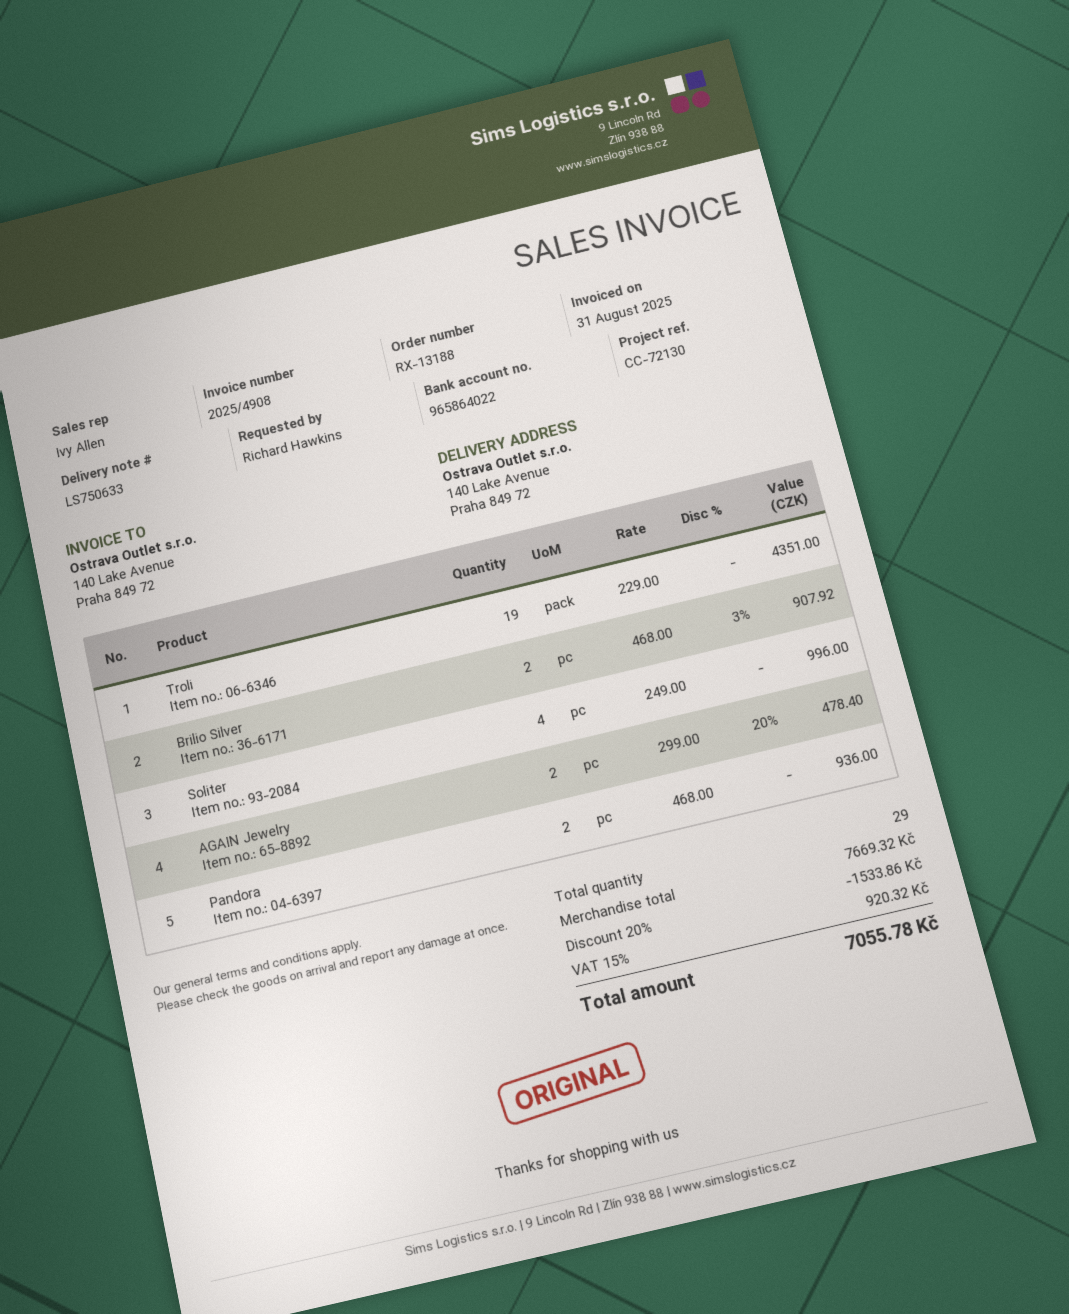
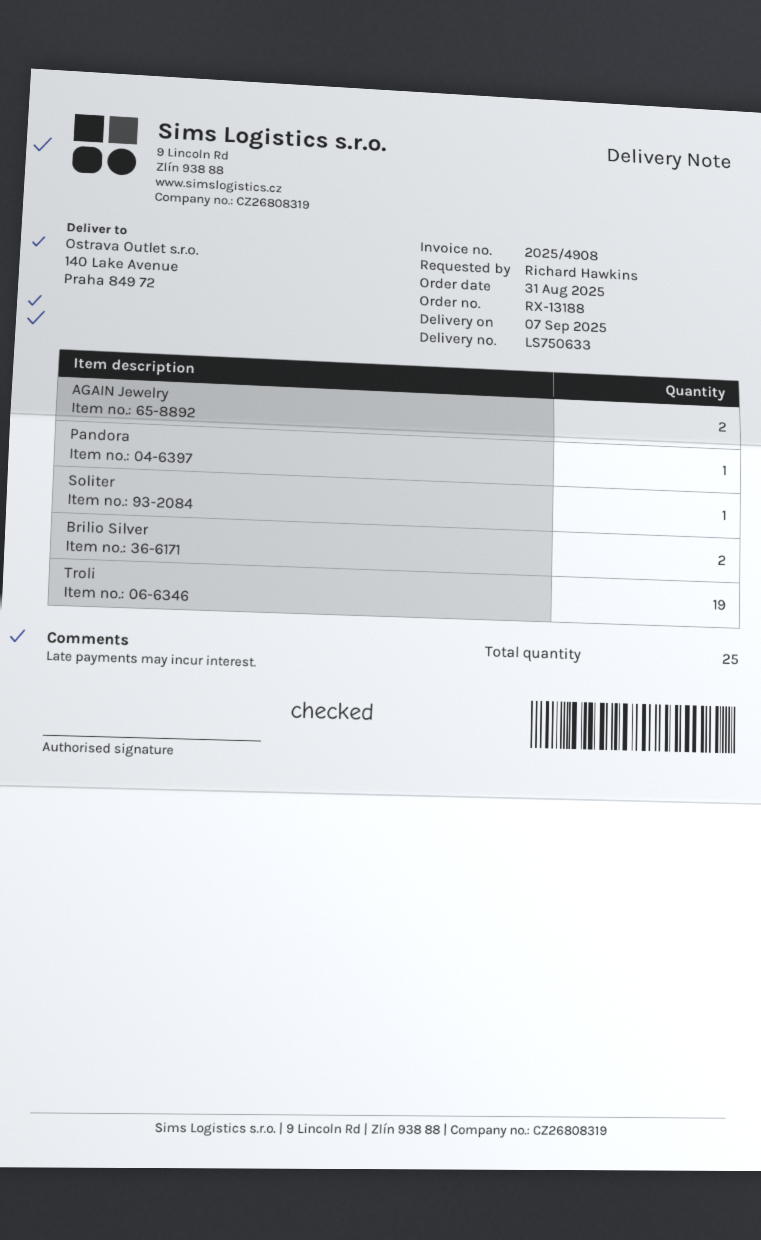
Soliter: 4 -> 1
Pandora: 2 -> 1
total quantity: 29 -> 25

